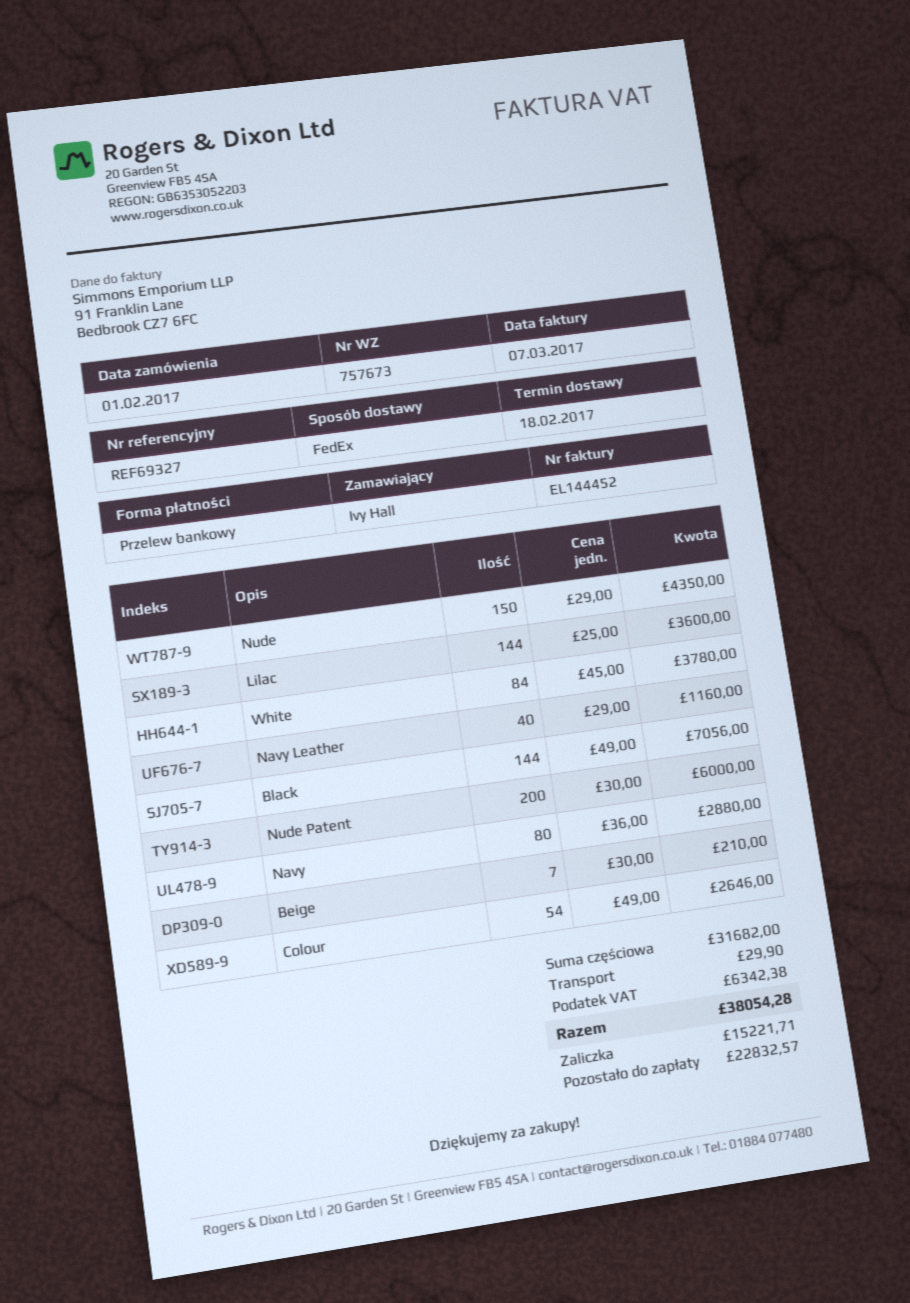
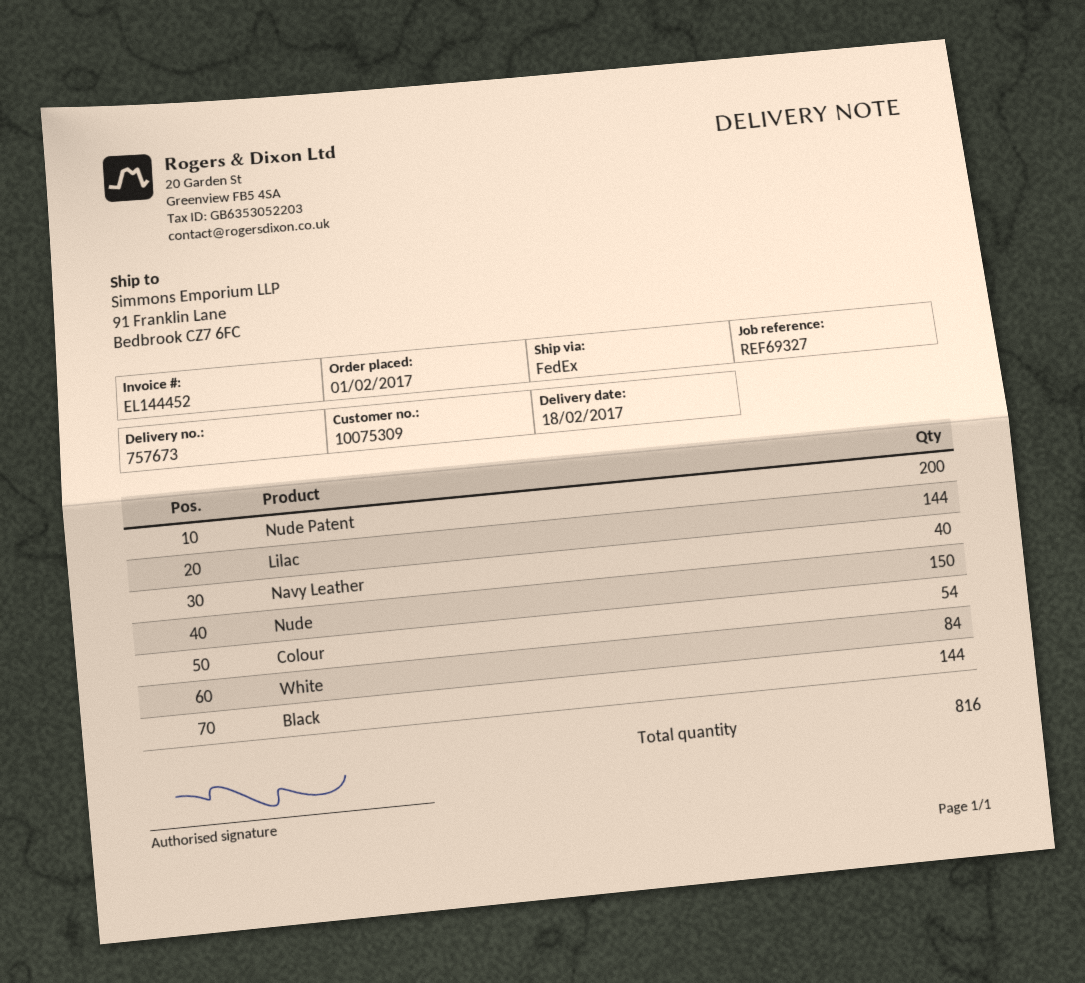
Navy: 80 -> none
Beige: 7 -> none

